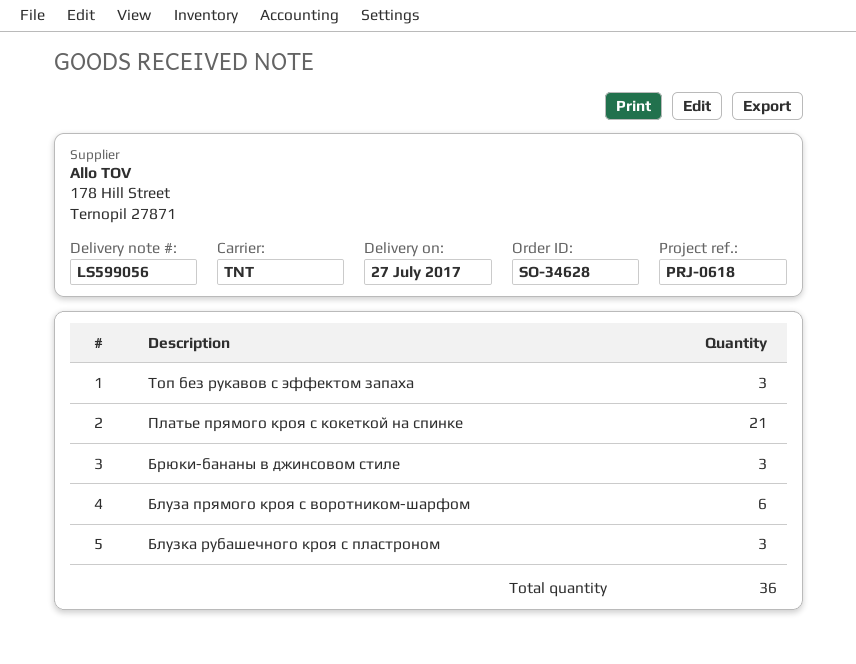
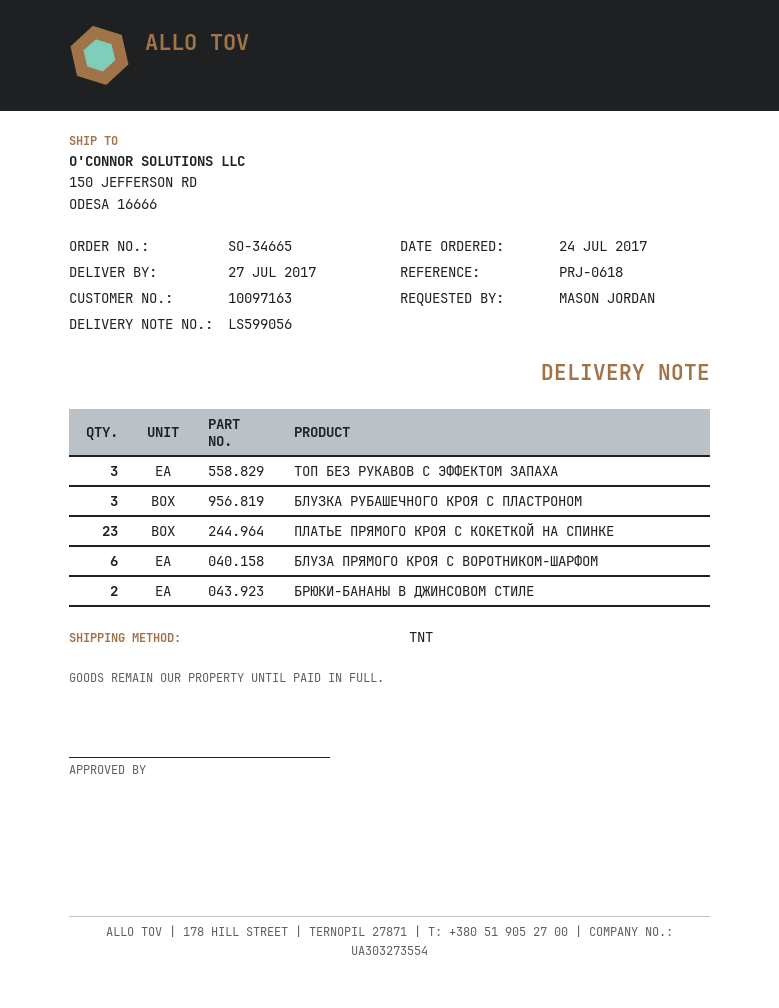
order number: SO-34628 -> SO-34665
Платье прямого кроя с кокеткой на спинке: 21 -> 23
Брюки-бананы в джинсовом стиле: 3 -> 2

